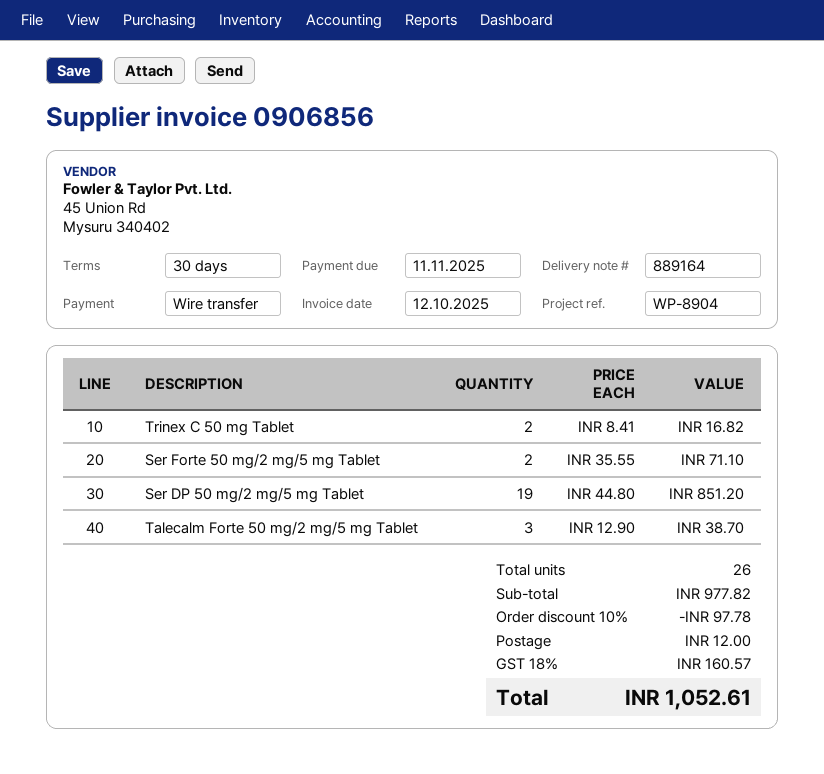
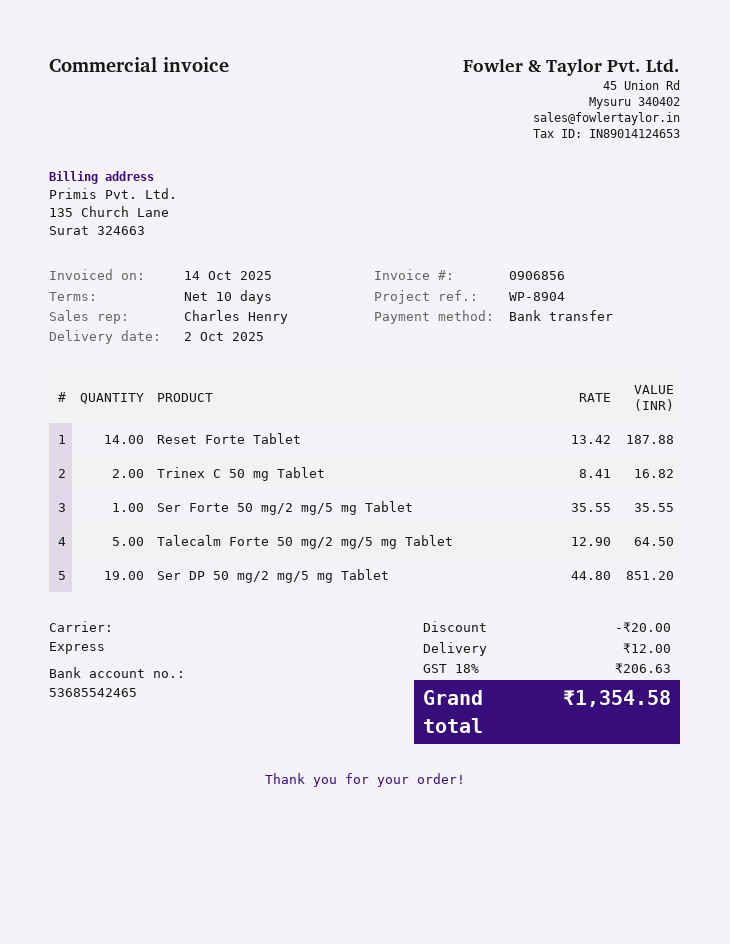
invoice date: 2025-10-12 -> 2025-10-14
payment terms: 30 days -> 10 days
Ser Forte 50 mg/2 mg/5 mg Tablet: 2 x 35.55 = 71.10 -> 1 x 35.55 = 35.55
Talecalm Forte 50 mg/2 mg/5 mg Tablet: 3 x 12.90 = 38.70 -> 5 x 12.90 = 64.50
Reset Forte Tablet: none -> 14 x 13.42 = 187.88
discount: 97.78 -> 20.00
tax: 18% = 160.57 -> 18% = 206.63
total: 1052.61 -> 1354.58

